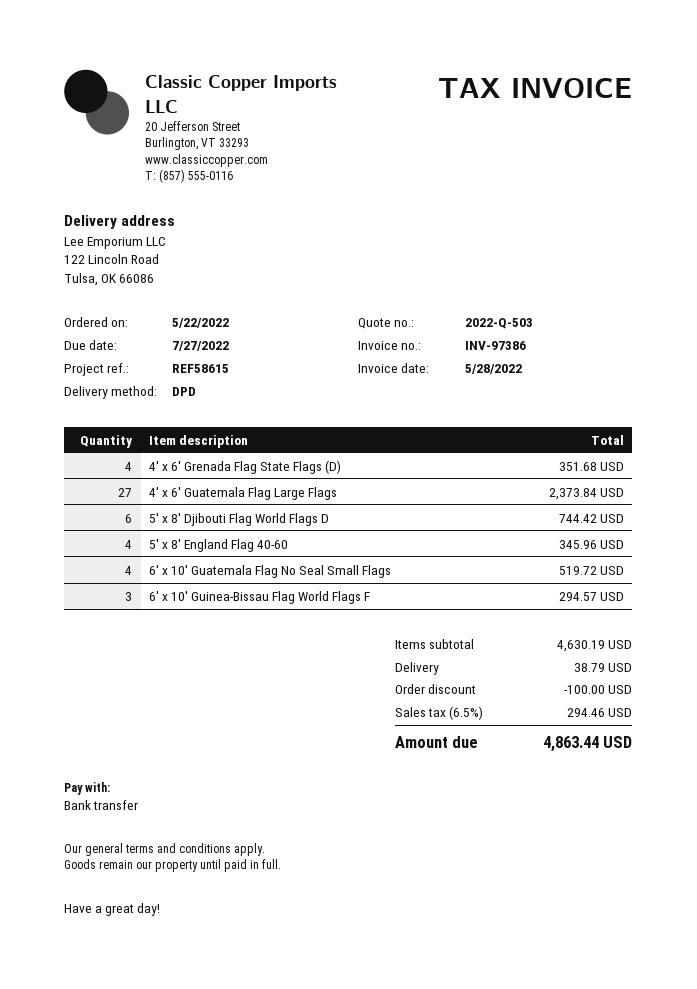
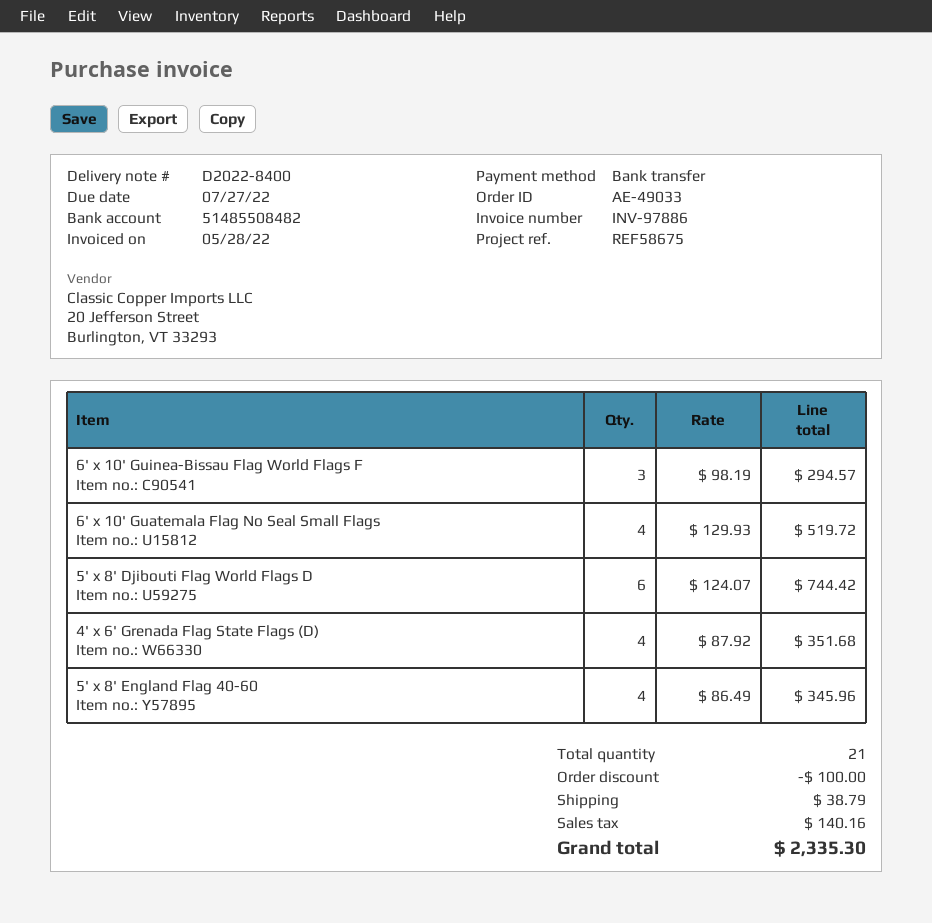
invoice number: INV-97386 -> INV-97886
reference: REF58615 -> REF58675
4' x 6' Guatemala Flag Large Flags: 27 for 2373.84 -> none
tax: 294.46 -> 140.16
total: 4863.44 -> 2335.30

